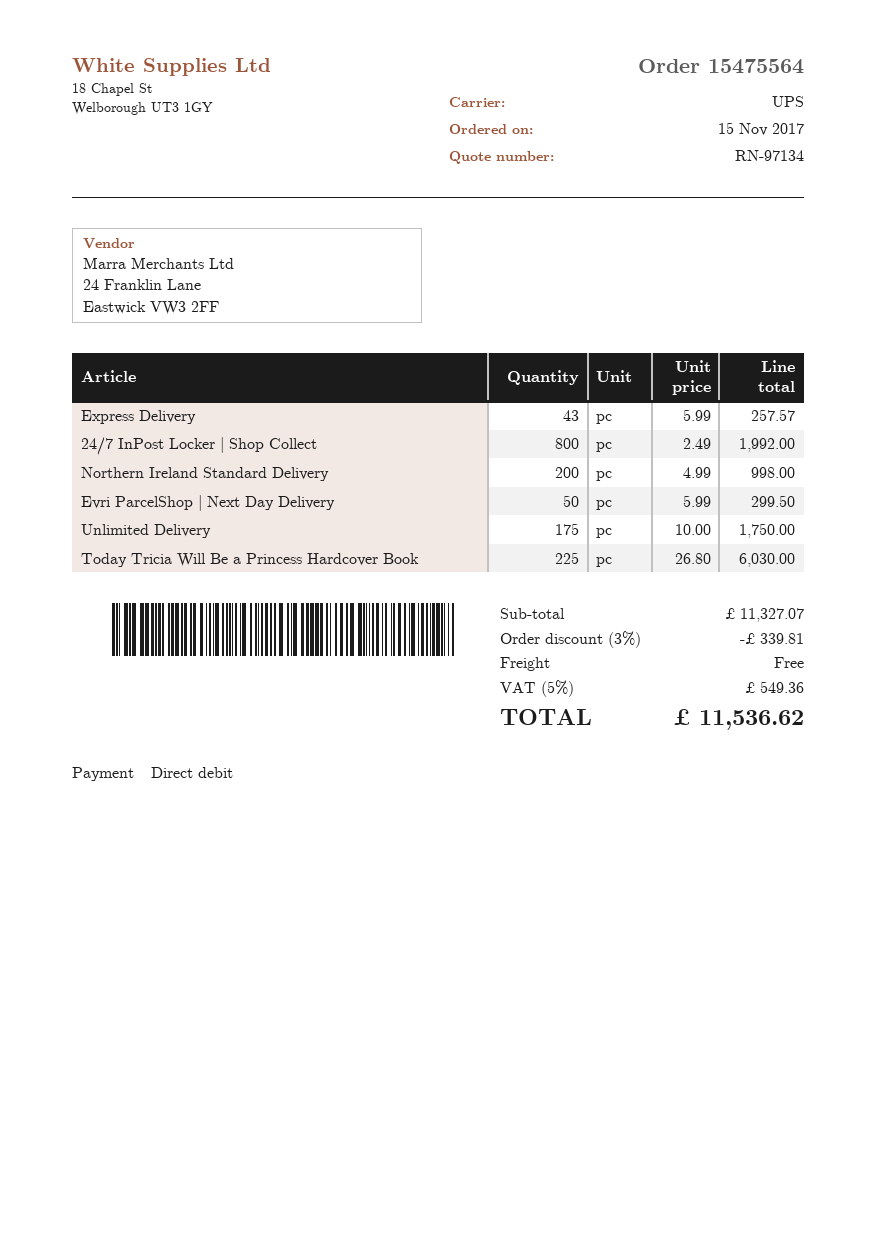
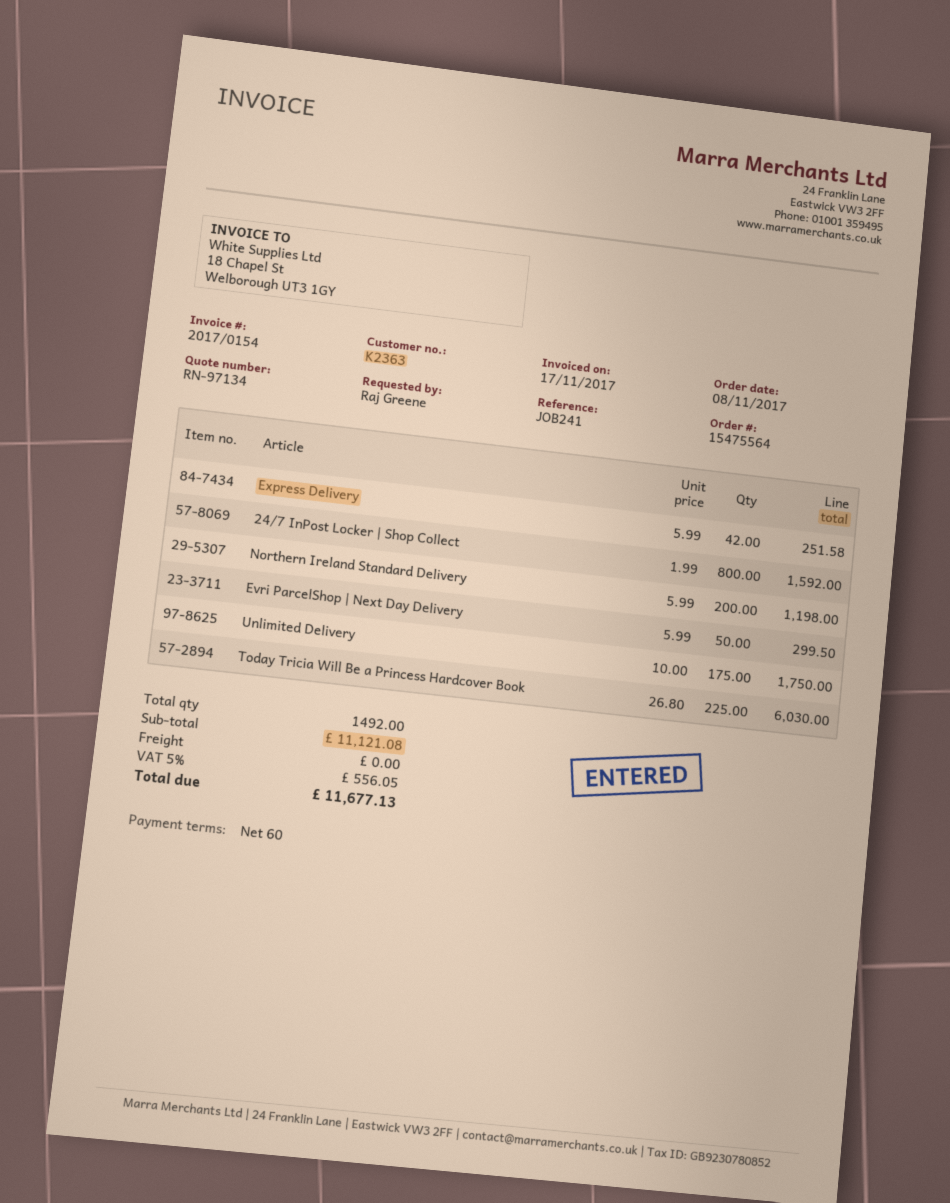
order date: 2017-11-15 -> 2017-11-08
Express Delivery: 43 x 5.99 = 257.57 -> 42 x 5.99 = 251.58
24/7 InPost Locker | Shop Collect: 800 x 2.49 = 1992.00 -> 800 x 1.99 = 1592.00
Northern Ireland Standard Delivery: 200 x 4.99 = 998.00 -> 200 x 5.99 = 1198.00
subtotal: 11327.07 -> 11121.08
discount: 3% = 339.81 -> none
tax: 5% = 549.36 -> 5% = 556.05
total: 11536.62 -> 11677.13

